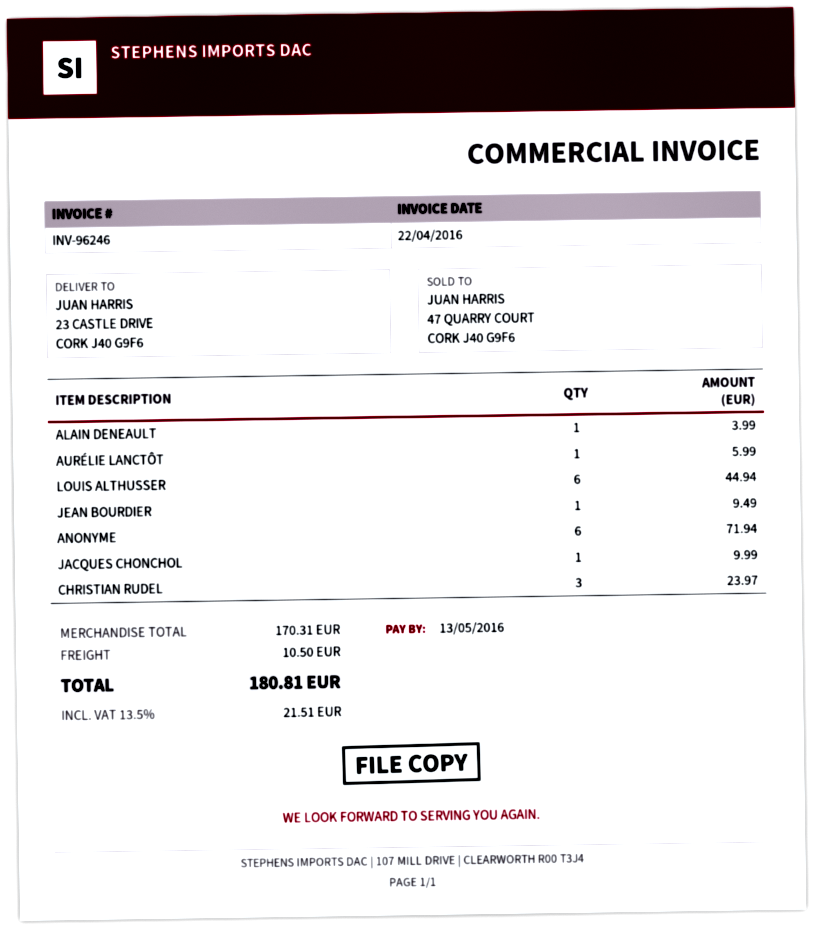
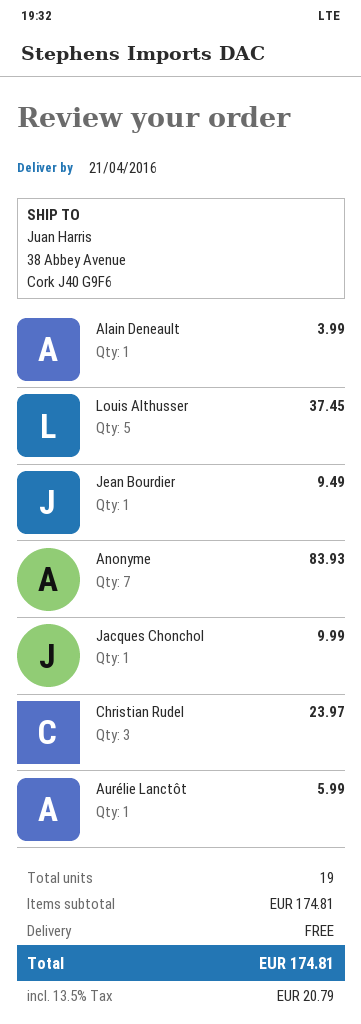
ship to: 23 CASTLE DRIVE, CORK J40 G9F6 -> 38 Abbey Avenue, Cork J40 G9F6
LOUIS ALTHUSSER: 6 for 44.94 -> 5 for 37.45
ANONYME: 6 for 71.94 -> 7 for 83.93
subtotal: 170.31 -> 174.81
shipping: 10.50 -> 0.00
tax: 13.5% = 21.51 -> 13.5% = 20.79
total: 180.81 -> 174.81

